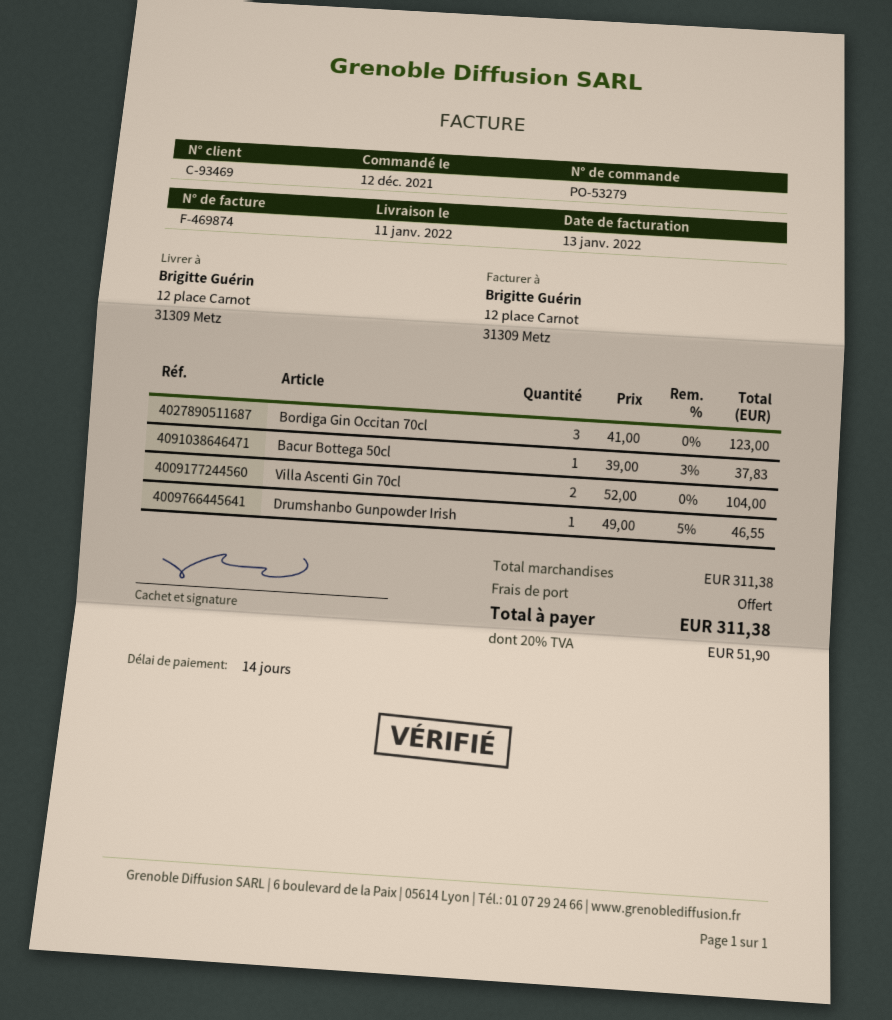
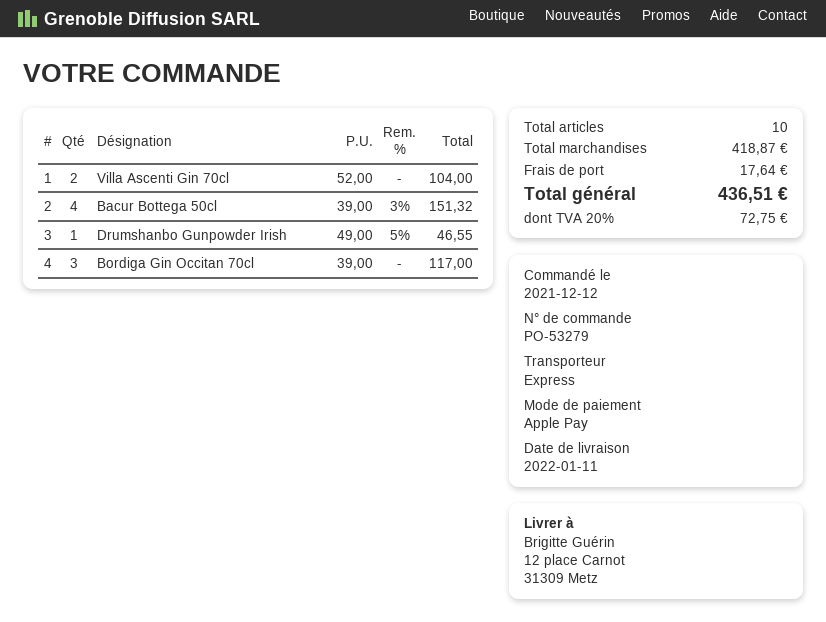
Bordiga Gin Occitan 70cl: 3 x 41.00 = 123.00 -> 3 x 39.00 = 117.00
Bacur Bottega 50cl: 1 x 39.00 - 3% = 37.83 -> 4 x 39.00 - 3% = 151.32
subtotal: 311.38 -> 418.87
shipping: 0.00 -> 17.64
tax: 20% = 51.90 -> 20% = 72.75
total: 311.38 -> 436.51

